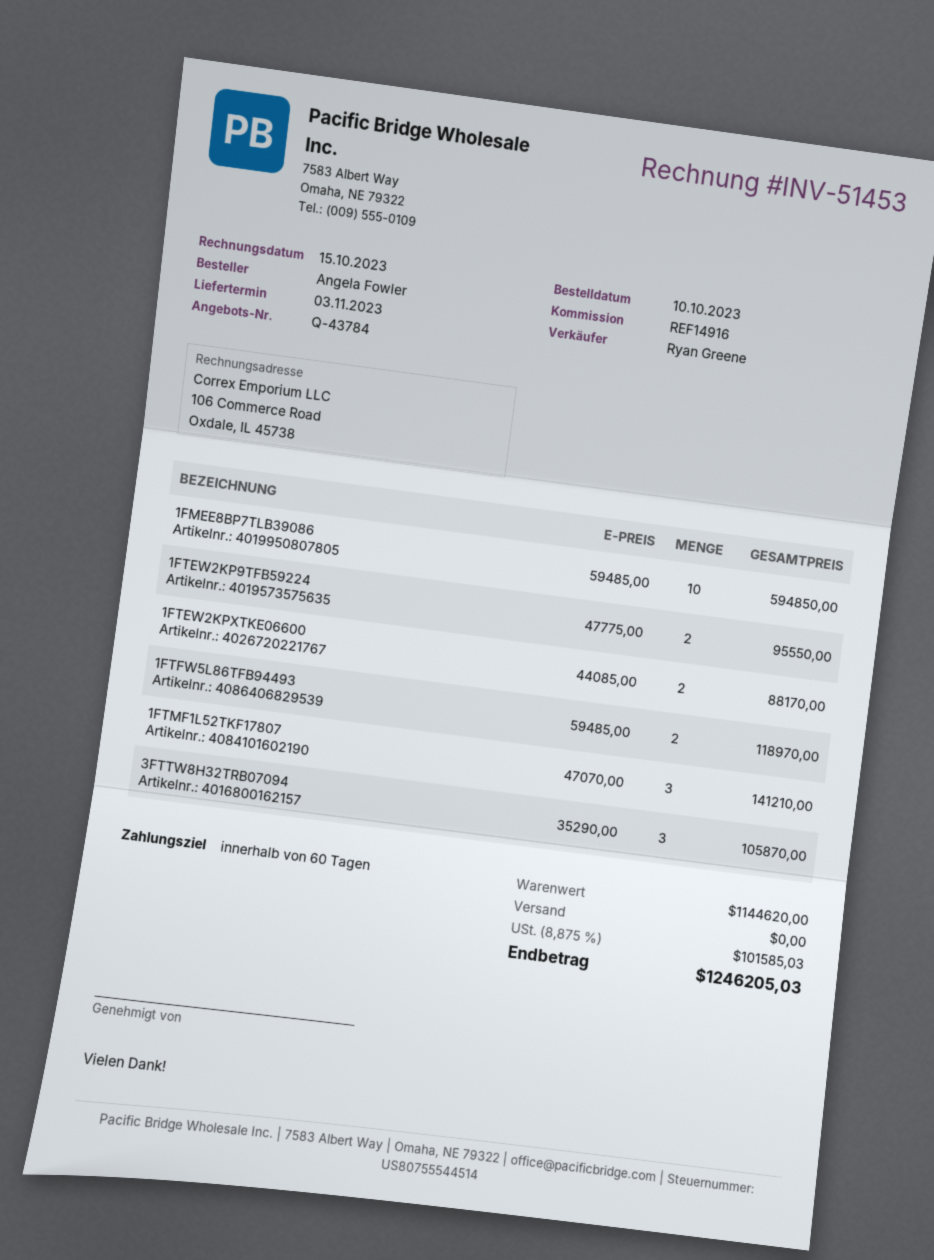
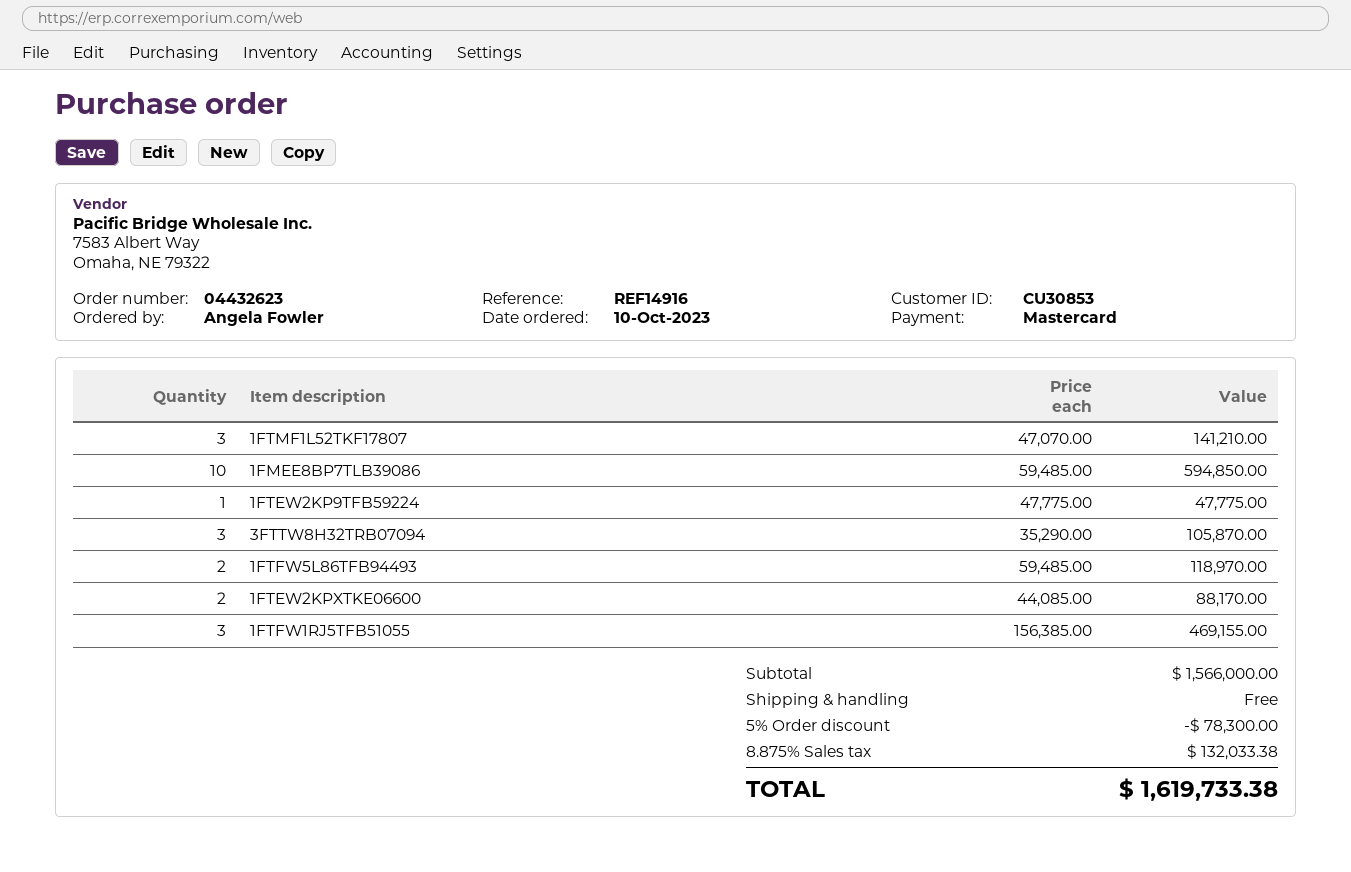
1FTEW2KP9TFB59224: 2 x 47775.00 = 95550.00 -> 1 x 47775.00 = 47775.00
1FTFW1RJ5TFB51055: none -> 3 x 156385.00 = 469155.00
subtotal: 1144620.00 -> 1566000.00
discount: none -> 5% = 78300.00
tax: 8.875% = 101585.03 -> 8.875% = 132033.38
total: 1246205.03 -> 1619733.38

